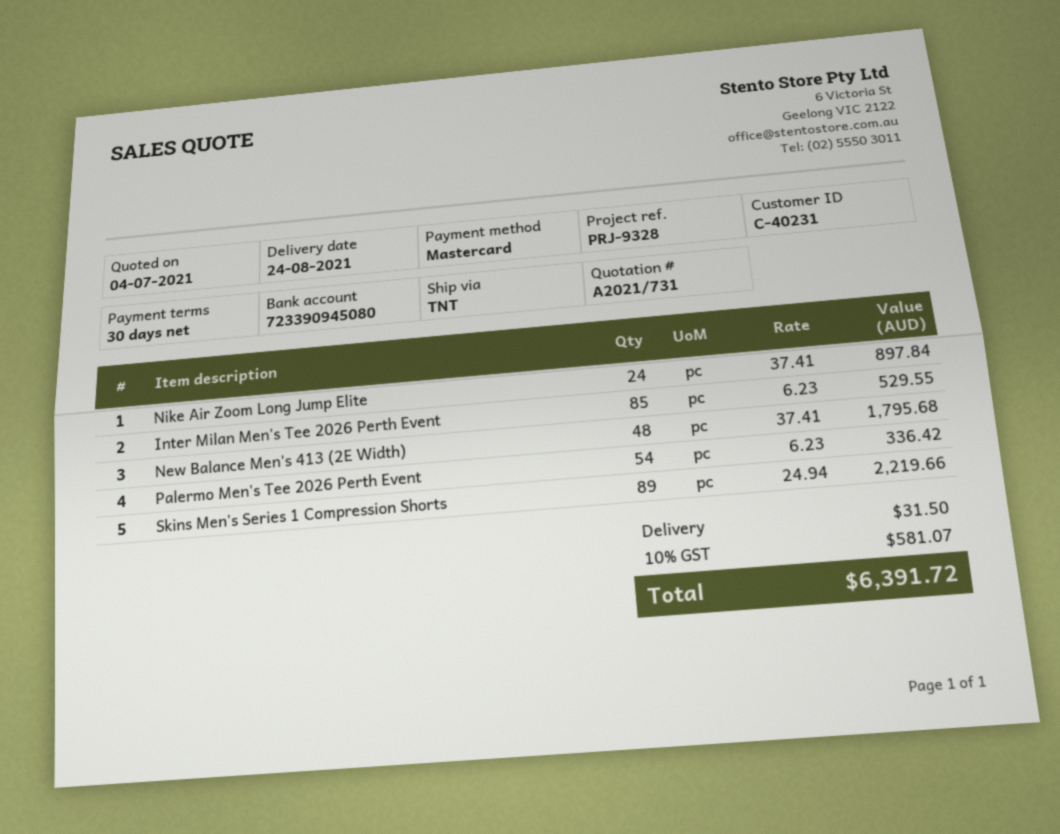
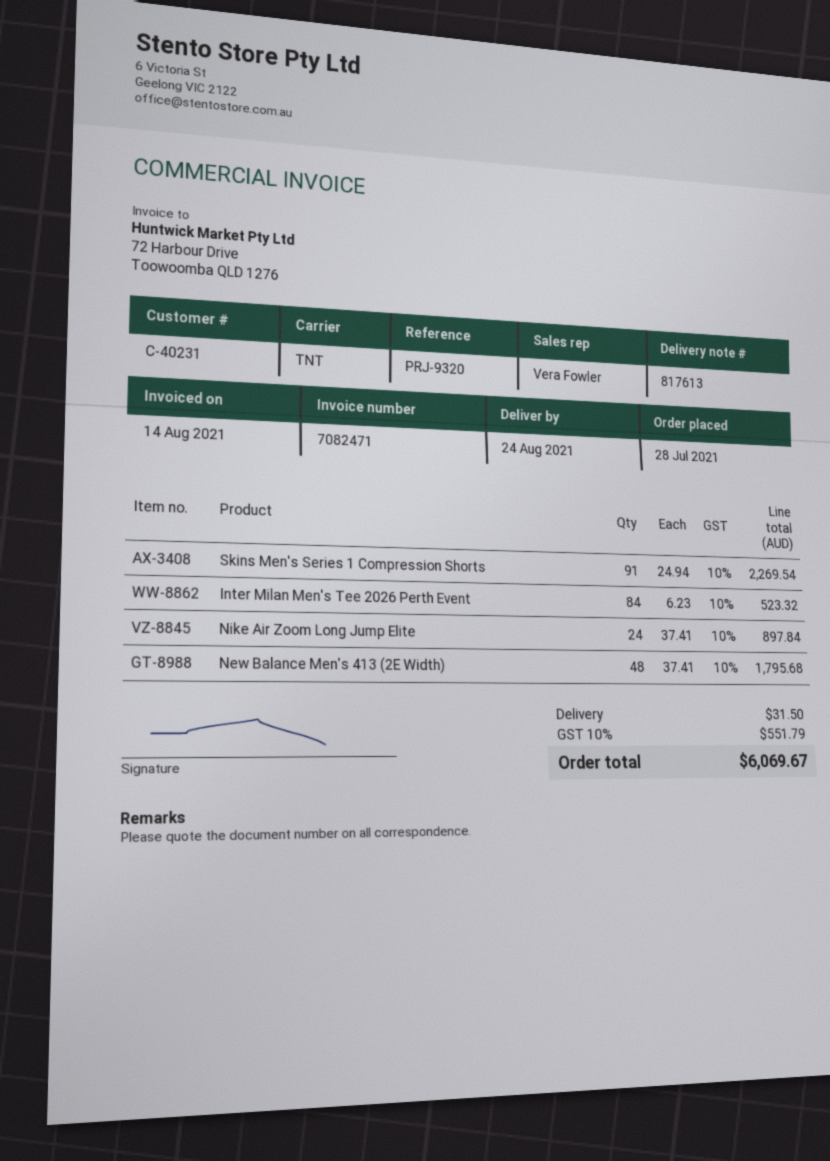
reference: PRJ-9328 -> PRJ-9320
Inter Milan Men's Tee 2026 Perth Event: 85 x 6.23 = 529.55 -> 84 x 6.23 = 523.32
Palermo Men's Tee 2026 Perth Event: 54 x 6.23 = 336.42 -> none
Skins Men's Series 1 Compression Shorts: 89 x 24.94 = 2219.66 -> 91 x 24.94 = 2269.54
tax: 10% = 581.07 -> 10% = 551.79
total: 6391.72 -> 6069.67

